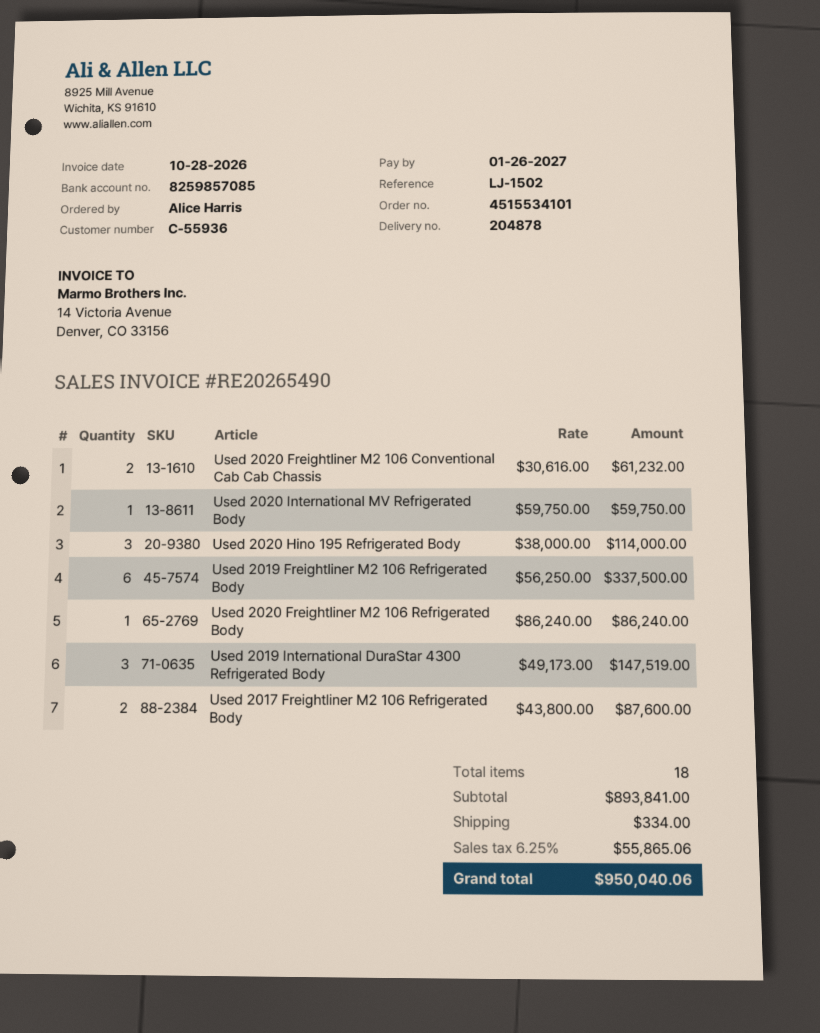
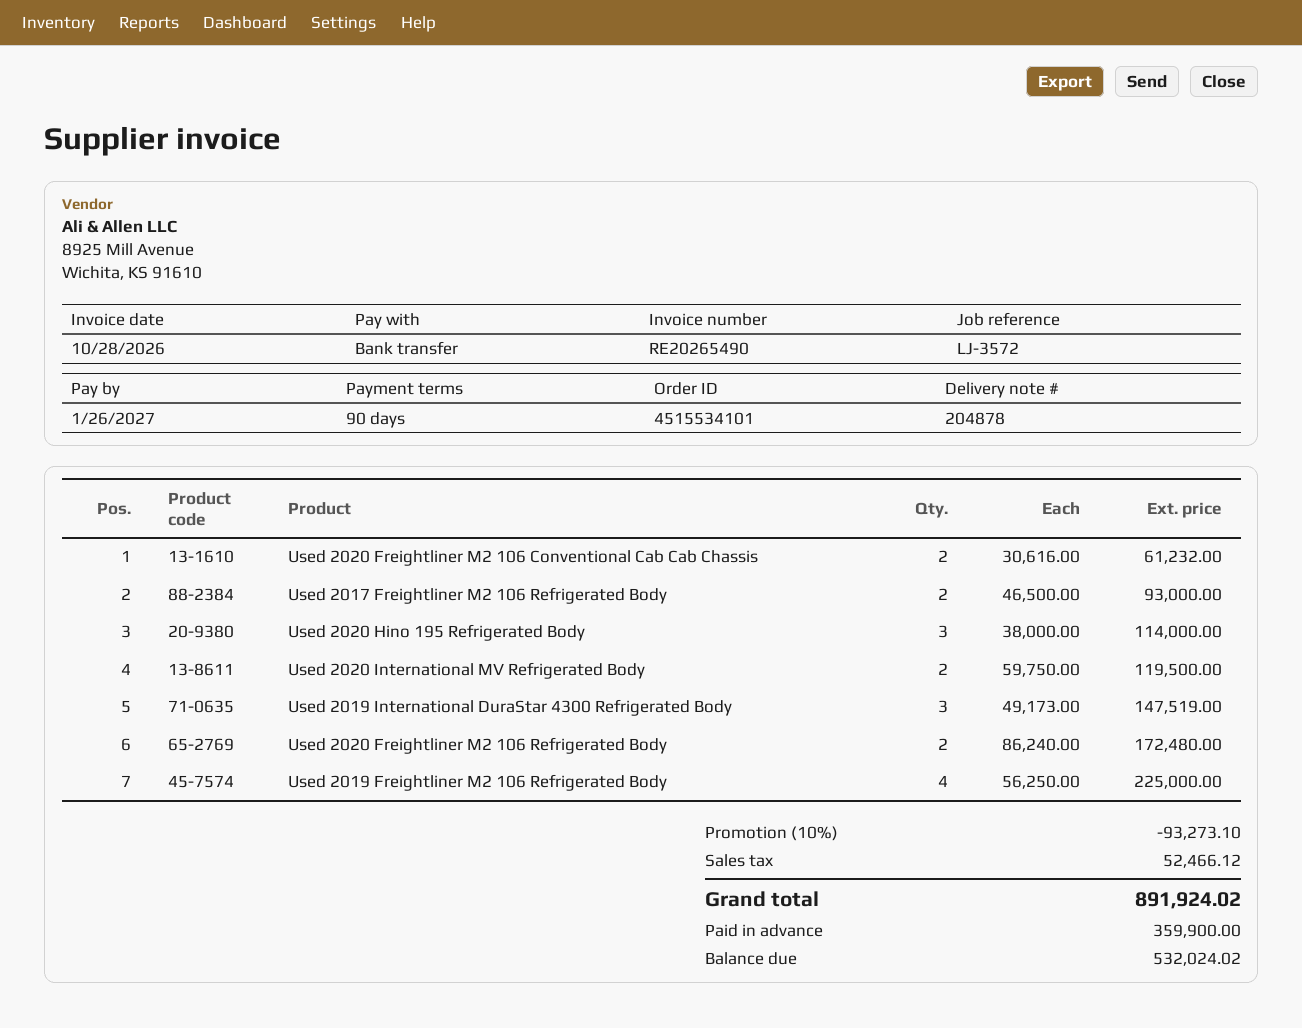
reference: LJ-1502 -> LJ-3572
Used 2020 International MV Refrigerated Body: 1 x 59750.00 = 59750.00 -> 2 x 59750.00 = 119500.00
Used 2019 Freightliner M2 106 Refrigerated Body: 6 x 56250.00 = 337500.00 -> 4 x 56250.00 = 225000.00
Used 2020 Freightliner M2 106 Refrigerated Body: 1 x 86240.00 = 86240.00 -> 2 x 86240.00 = 172480.00
Used 2017 Freightliner M2 106 Refrigerated Body: 2 x 43800.00 = 87600.00 -> 2 x 46500.00 = 93000.00
discount: none -> 10% = 93273.10
shipping: 334.00 -> none
tax: 55865.06 -> 52466.12
total: 950040.06 -> 891924.02

